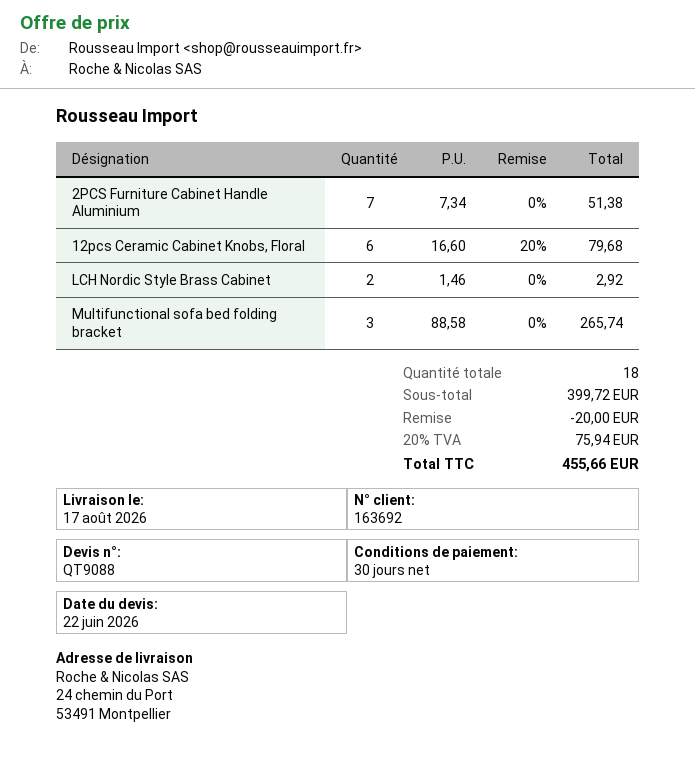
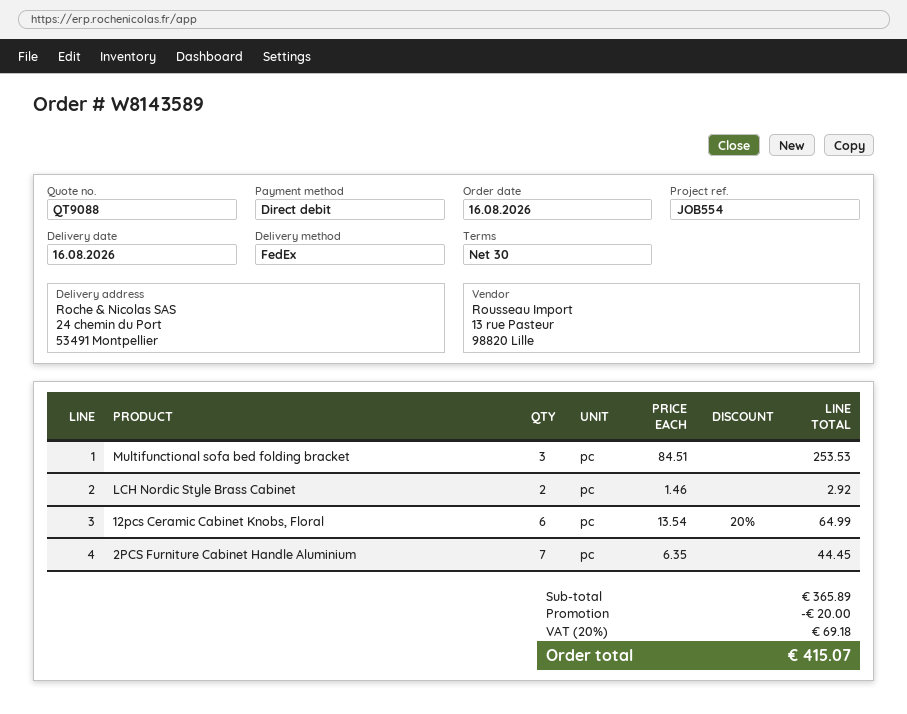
delivery date: 2026-08-17 -> 2026-08-16
2PCS Furniture Cabinet Handle Aluminium: 7 x 7.34 = 51.38 -> 7 x 6.35 = 44.45
12pcs Ceramic Cabinet Knobs, Floral: 6 x 16.60 - 20% = 79.68 -> 6 x 13.54 - 20% = 64.99
Multifunctional sofa bed folding bracket: 3 x 88.58 = 265.74 -> 3 x 84.51 = 253.53
subtotal: 399.72 -> 365.89
tax: 20% = 75.94 -> 20% = 69.18
total: 455.66 -> 415.07

